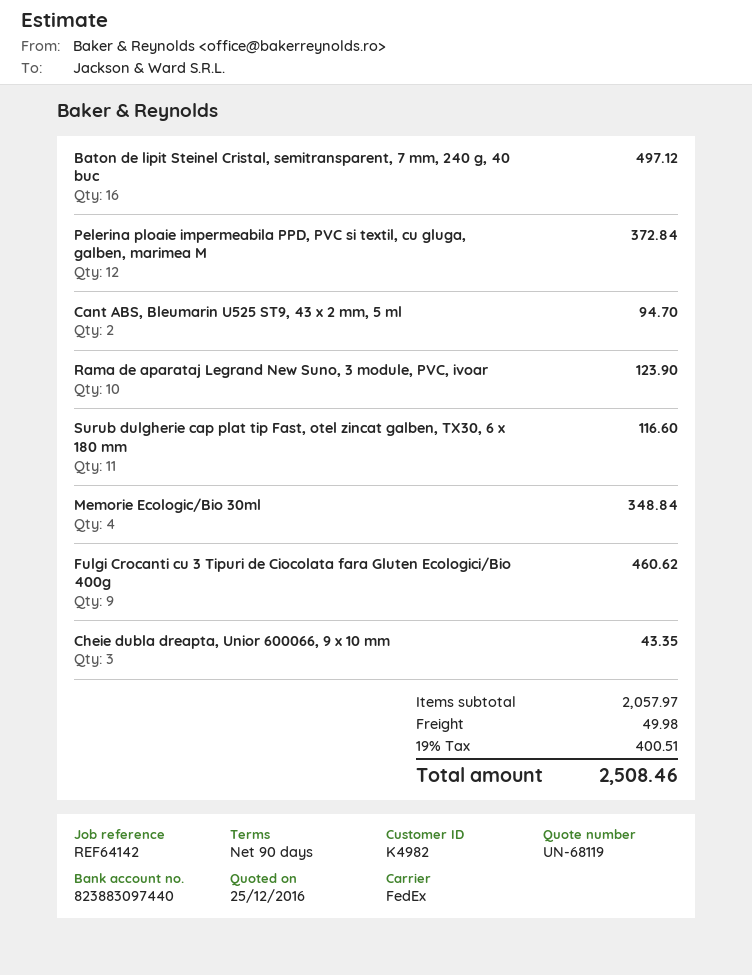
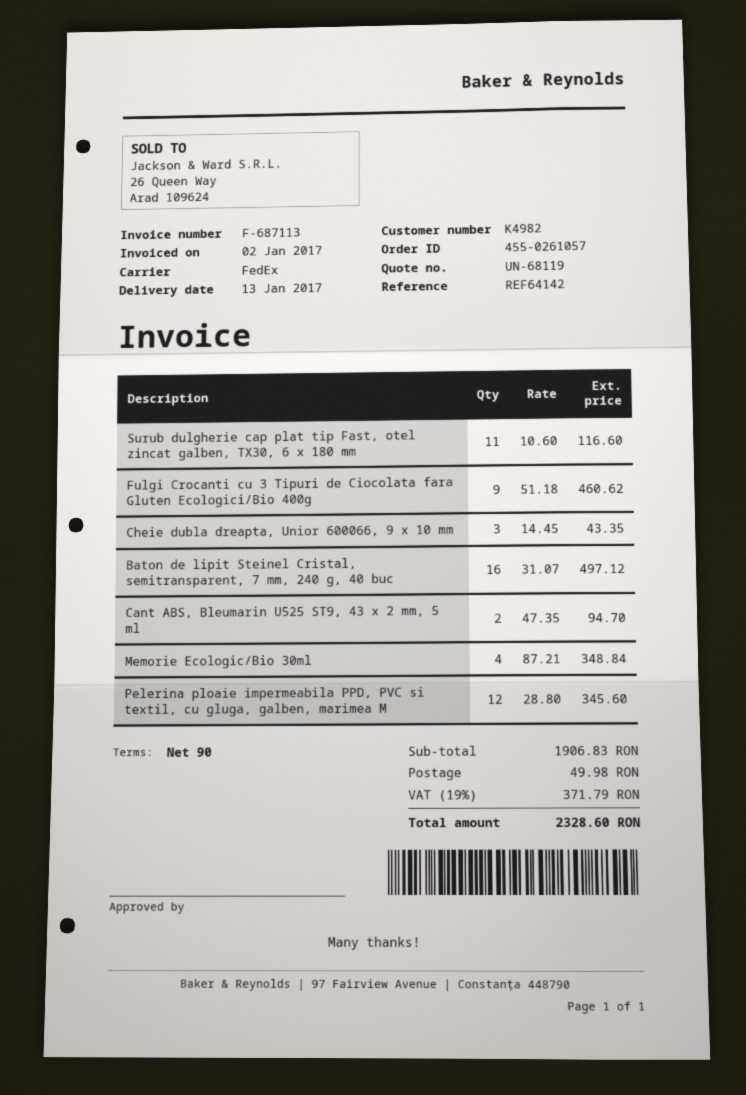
Pelerina ploaie impermeabila PPD, PVC si textil, cu gluga, galben, marimea M: 12 for 372.84 -> 12 for 345.60
Rama de aparataj Legrand New Suno, 3 module, PVC, ivoar: 10 for 123.90 -> none
subtotal: 2057.97 -> 1906.83
tax: 19% = 400.51 -> 19% = 371.79
total: 2508.46 -> 2328.60

